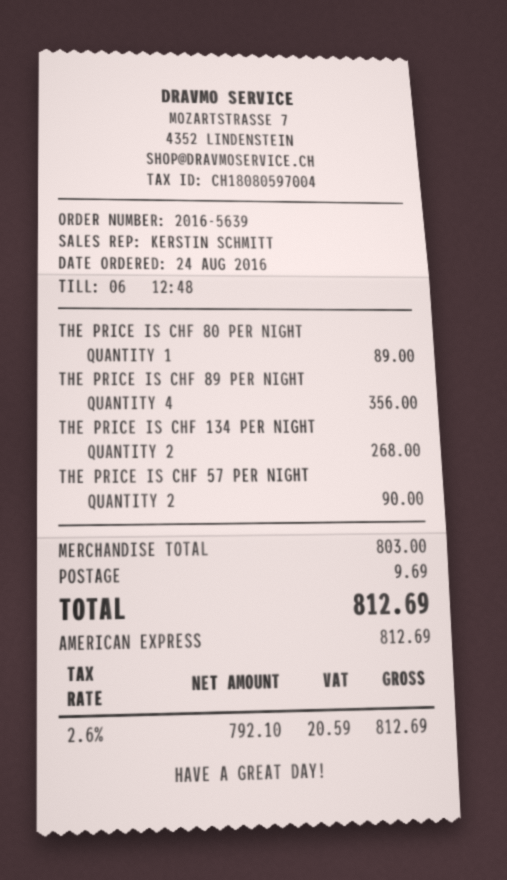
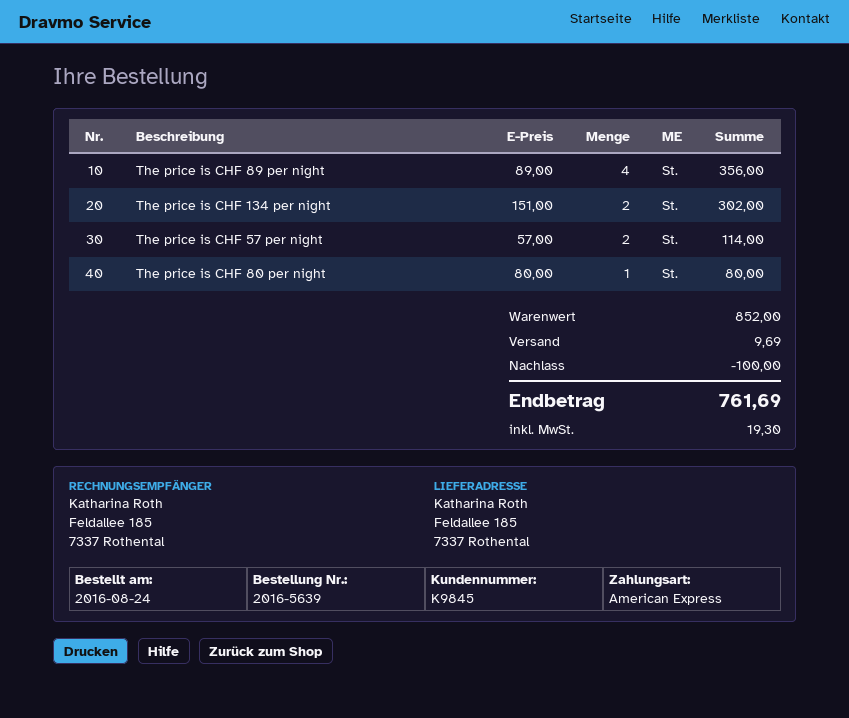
THE PRICE IS CHF 80 PER NIGHT: 1 for 89.00 -> 1 for 80.00
THE PRICE IS CHF 134 PER NIGHT: 2 for 268.00 -> 2 for 302.00
THE PRICE IS CHF 57 PER NIGHT: 2 for 90.00 -> 2 for 114.00
subtotal: 803.00 -> 852.00
discount: none -> 100.00
tax: 20.59 -> 19.30
total: 812.69 -> 761.69

